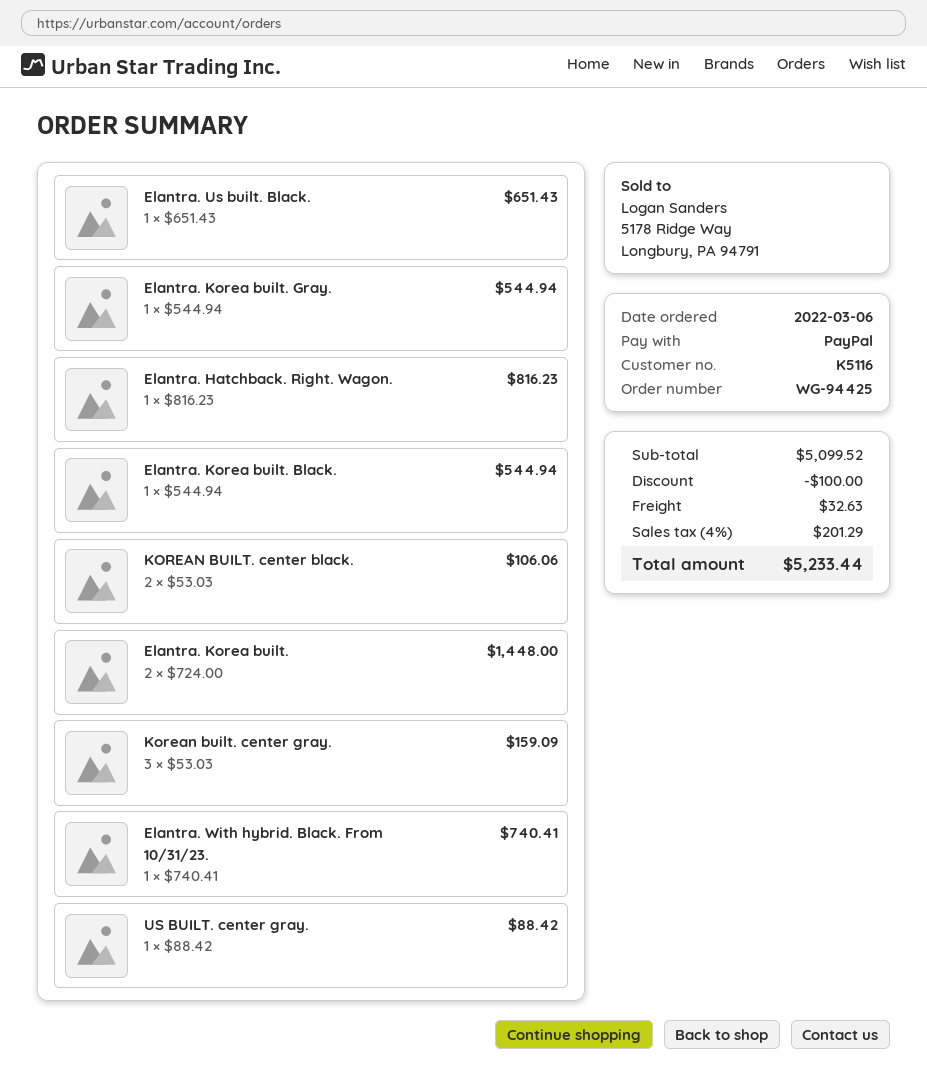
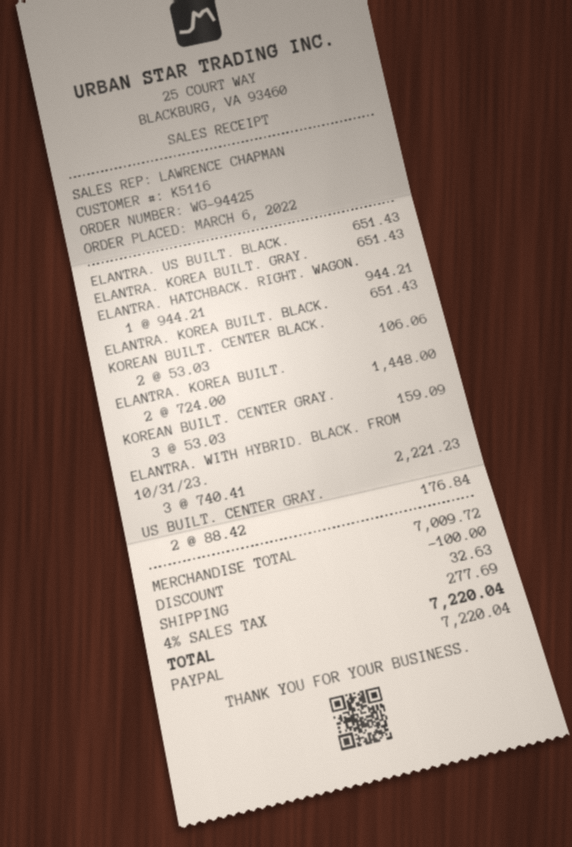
Elantra. Korea built. Gray.: 1 x 544.94 = 544.94 -> 1 x 651.43 = 651.43
Elantra. Hatchback. Right. Wagon.: 1 x 816.23 = 816.23 -> 1 x 944.21 = 944.21
Elantra. Korea built. Black.: 1 x 544.94 = 544.94 -> 1 x 651.43 = 651.43
Elantra. With hybrid. Black. From 10/31/23.: 1 x 740.41 = 740.41 -> 3 x 740.41 = 2221.23
US BUILT. center gray.: 1 x 88.42 = 88.42 -> 2 x 88.42 = 176.84
subtotal: 5099.52 -> 7009.72
tax: 4% = 201.29 -> 4% = 277.69
total: 5233.44 -> 7220.04

